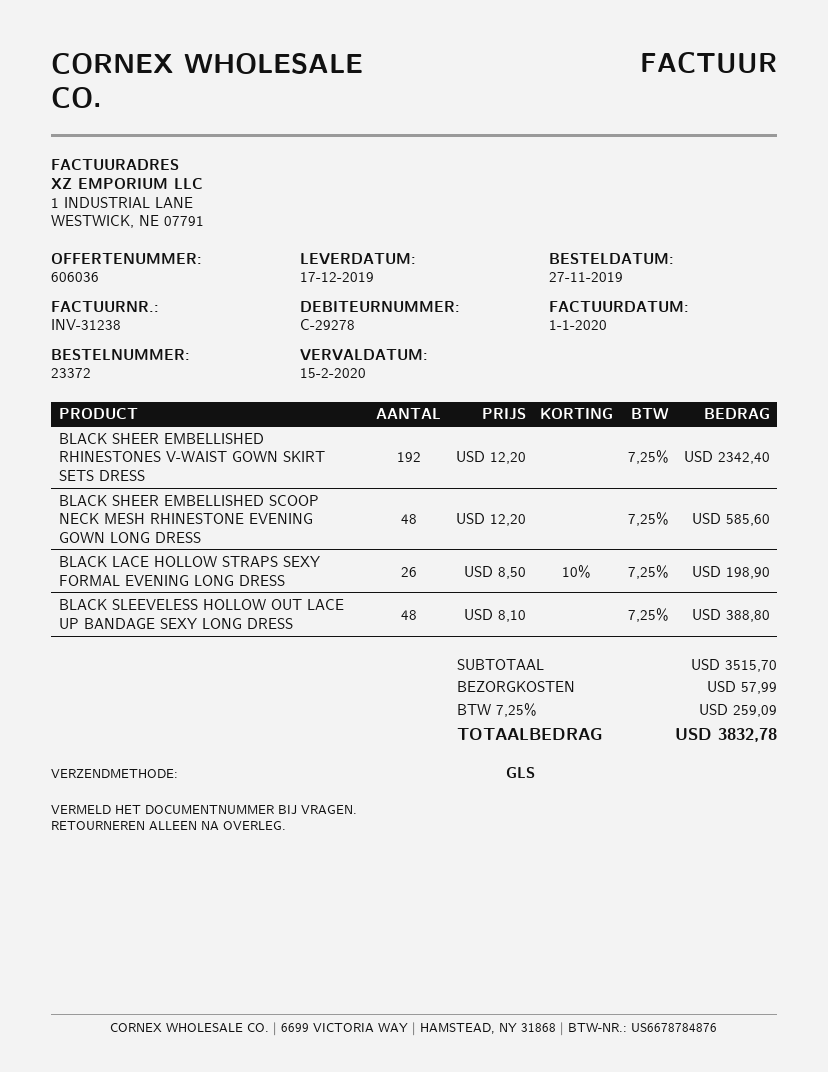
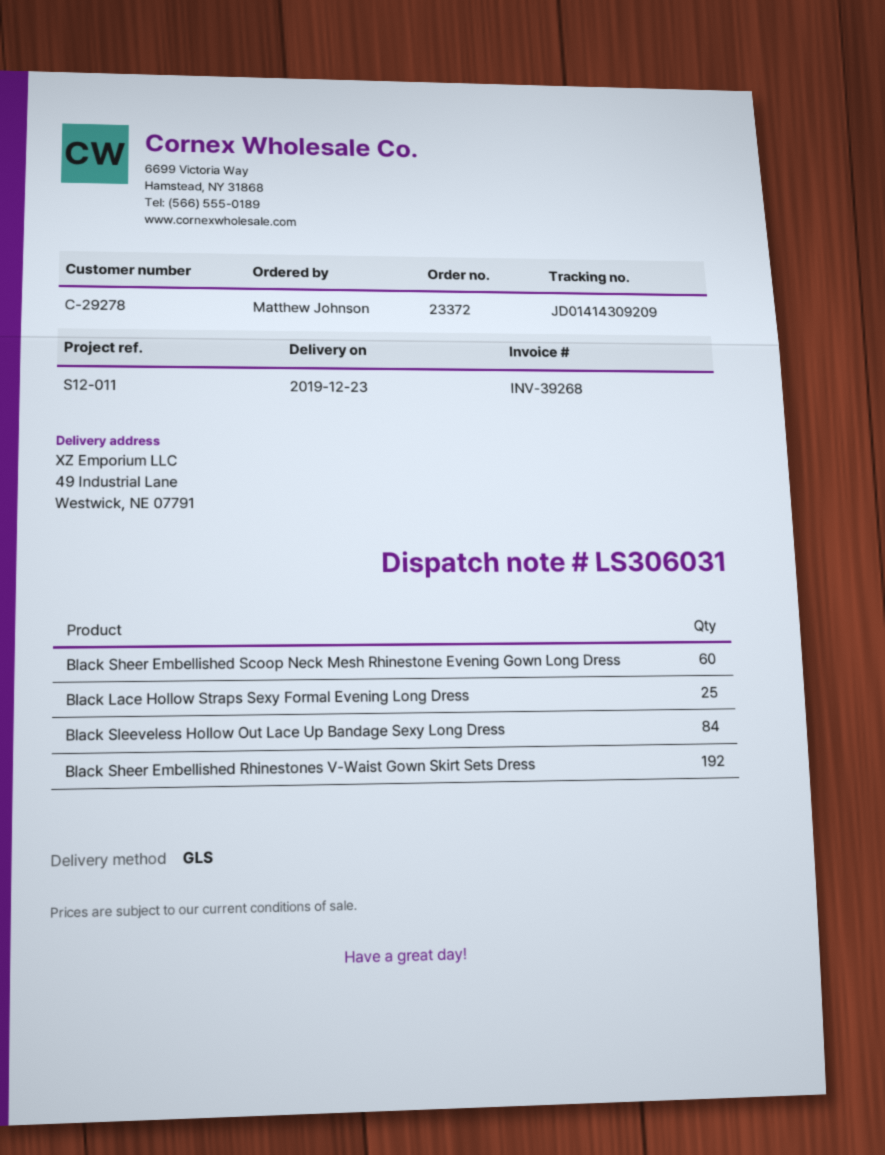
delivery date: 2019-12-17 -> 2019-12-23
invoice number: INV-31238 -> INV-39268
BLACK SHEER EMBELLISHED SCOOP NECK MESH RHINESTONE EVENING GOWN LONG DRESS: 48 -> 60
BLACK LACE HOLLOW STRAPS SEXY FORMAL EVENING LONG DRESS: 26 -> 25
BLACK SLEEVELESS HOLLOW OUT LACE UP BANDAGE SEXY LONG DRESS: 48 -> 84

